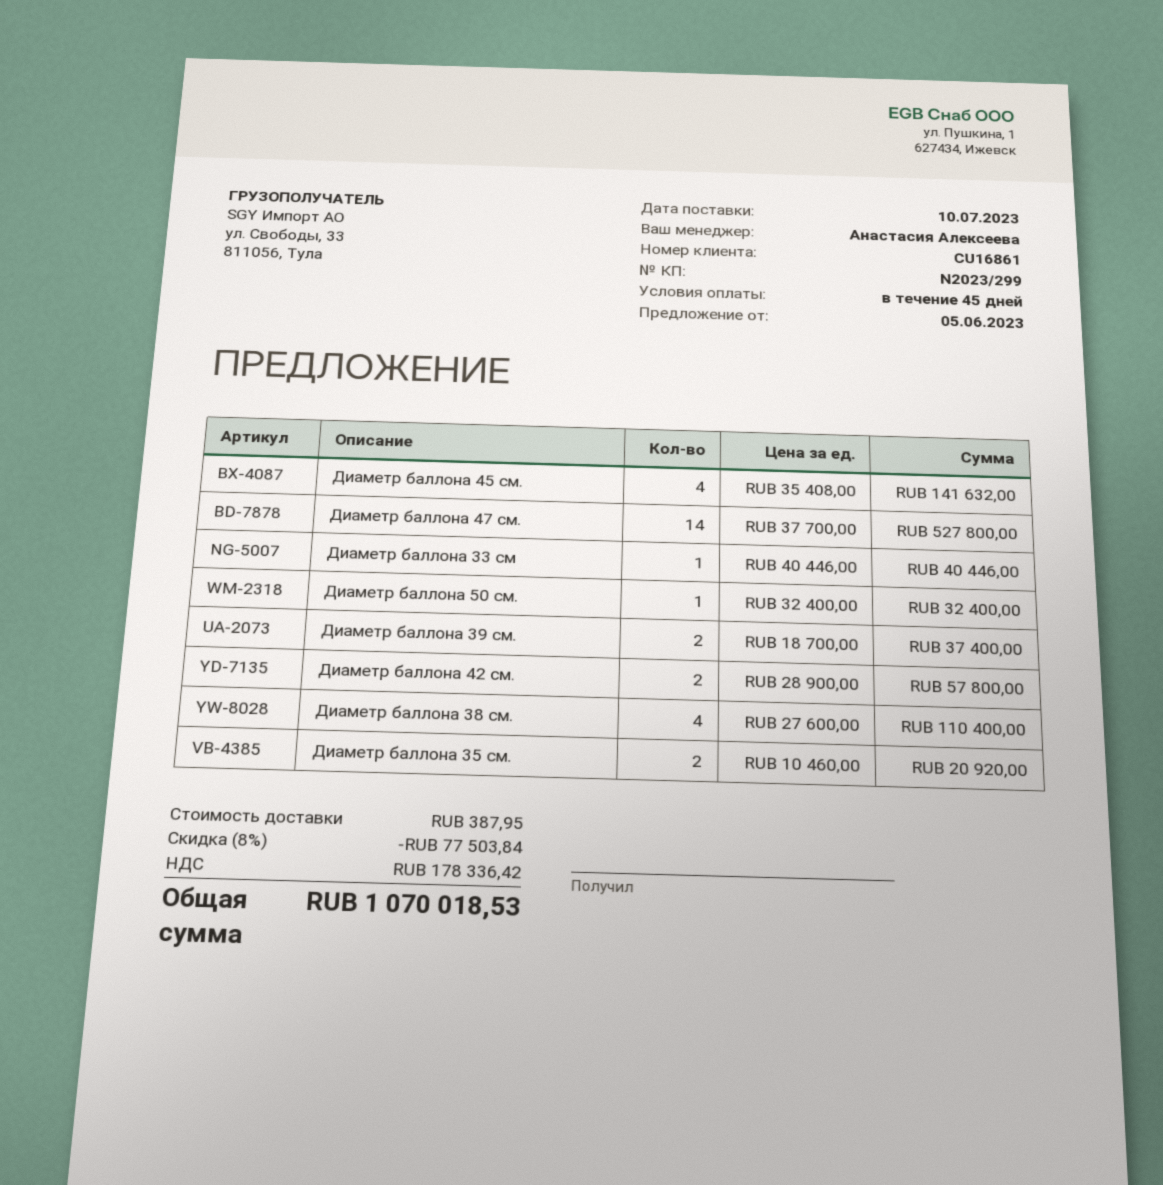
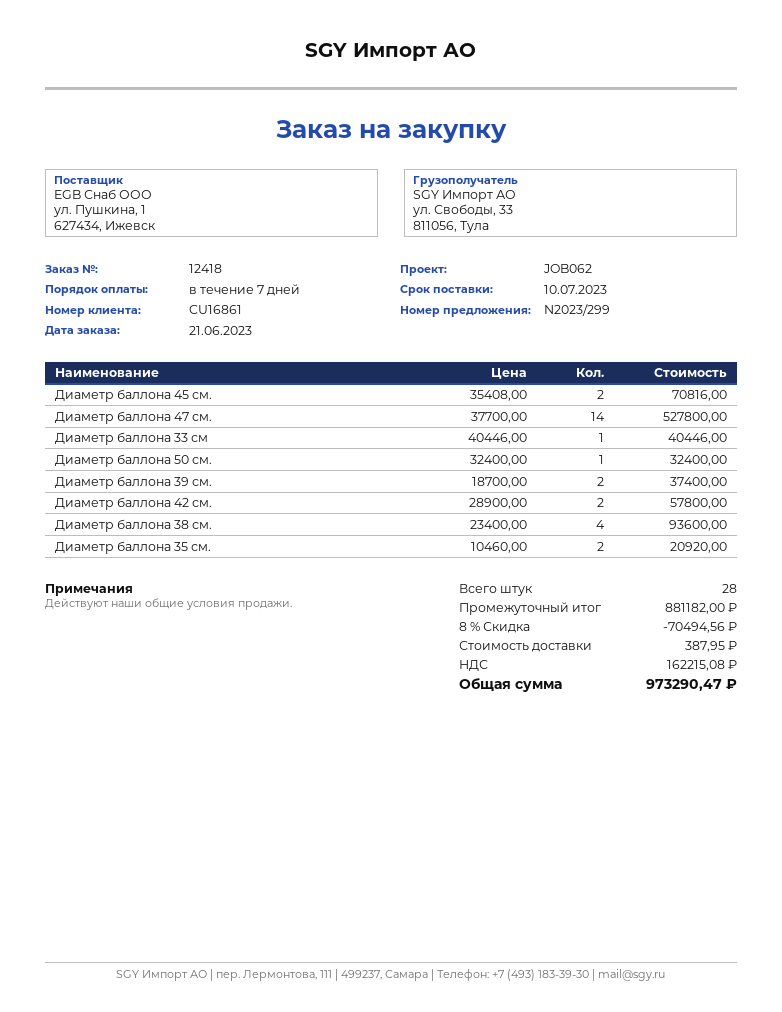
payment terms: 45 days -> 7 days
Диаметр баллона 45 см.: 4 x 35408.00 = 141632.00 -> 2 x 35408.00 = 70816.00
Диаметр баллона 38 см.: 4 x 27600.00 = 110400.00 -> 4 x 23400.00 = 93600.00
discount: 8% = 77503.84 -> 8% = 70494.56
tax: 178336.42 -> 162215.08
total: 1070018.53 -> 973290.47

